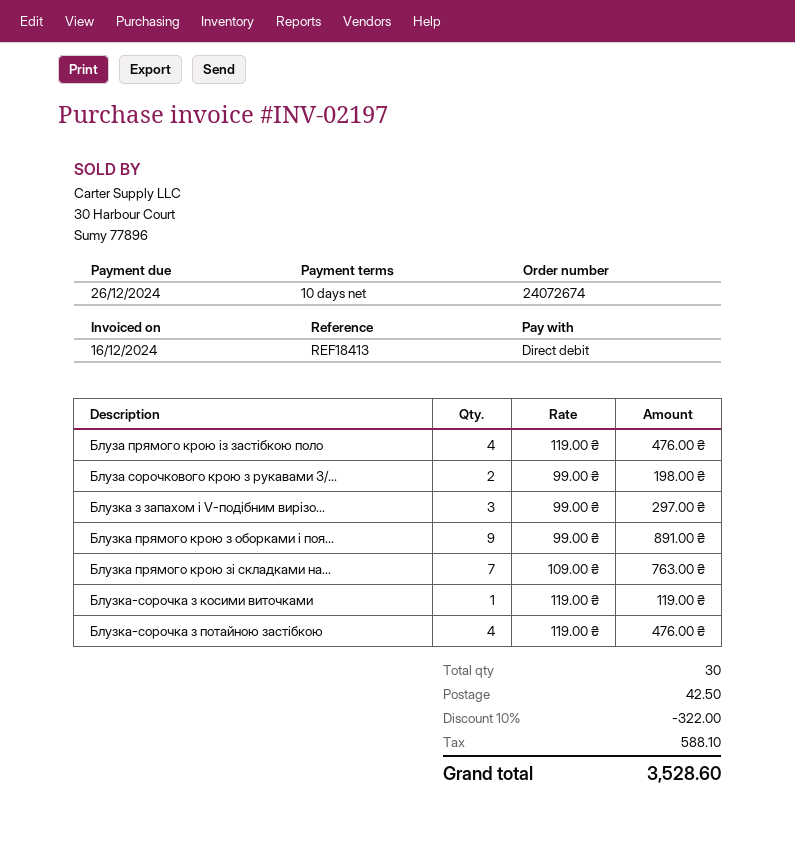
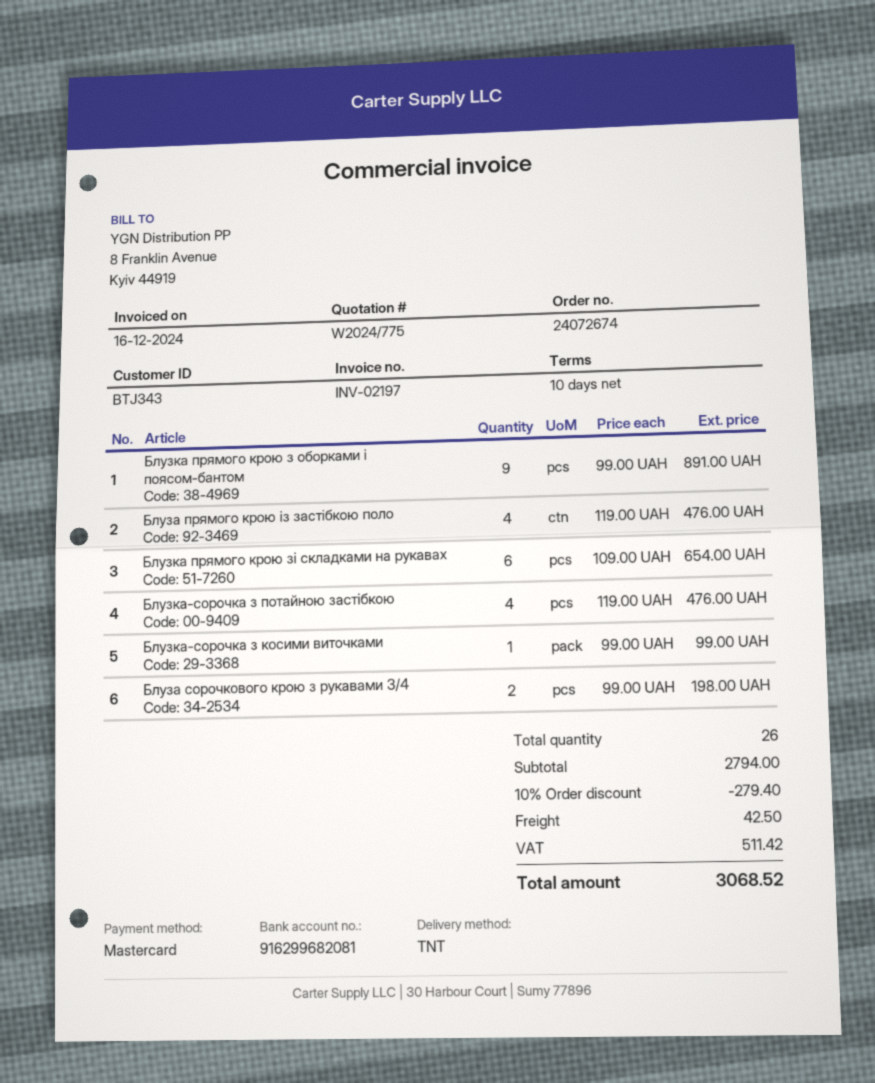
payment method: direct debit -> Mastercard
Блузка з запахом і V-подібним вирізо...: 3 x 99.00 = 297.00 -> none
Блузка прямого крою зі складками на...: 7 x 109.00 = 763.00 -> 6 x 109.00 = 654.00
Блузка-сорочка з косими виточками: 1 x 119.00 = 119.00 -> 1 x 99.00 = 99.00
total quantity: 30 -> 26
discount: 10% = 322.00 -> 10% = 279.40
tax: 588.10 -> 511.42
total: 3528.60 -> 3068.52

